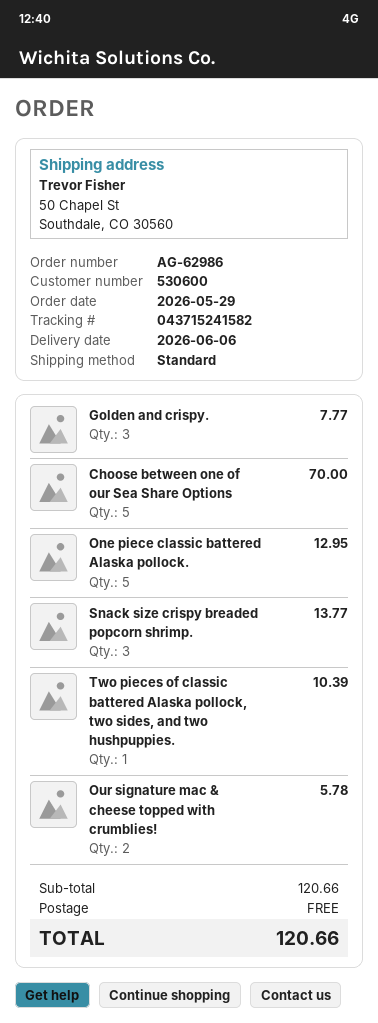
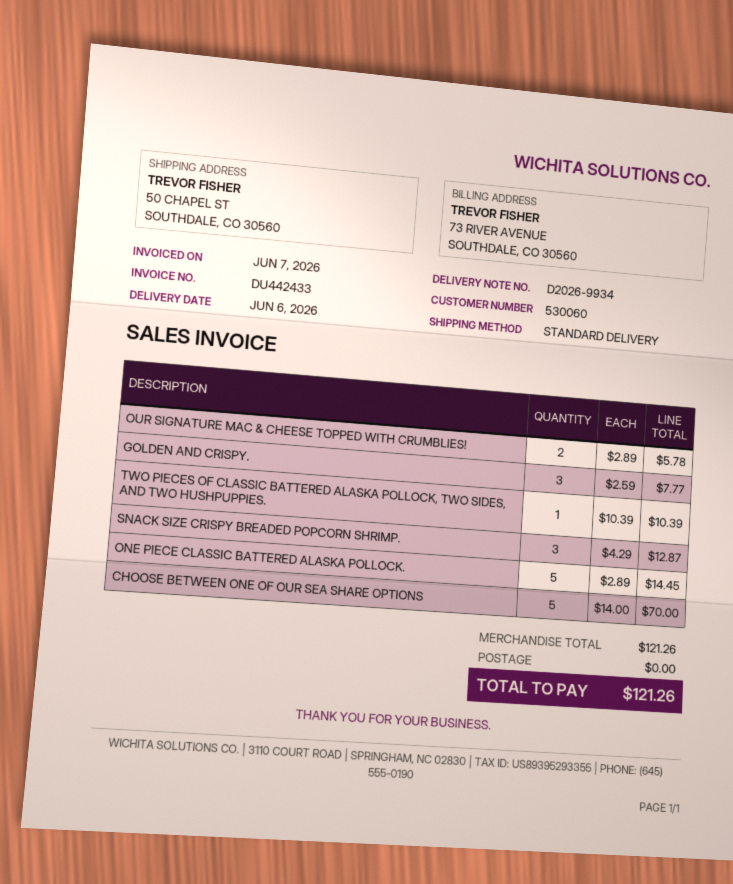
customer number: 530600 -> 530060
One piece classic battered Alaska pollock.: 5 for 12.95 -> 5 for 14.45
Snack size crispy breaded popcorn shrimp.: 3 for 13.77 -> 3 for 12.87
subtotal: 120.66 -> 121.26
total: 120.66 -> 121.26

